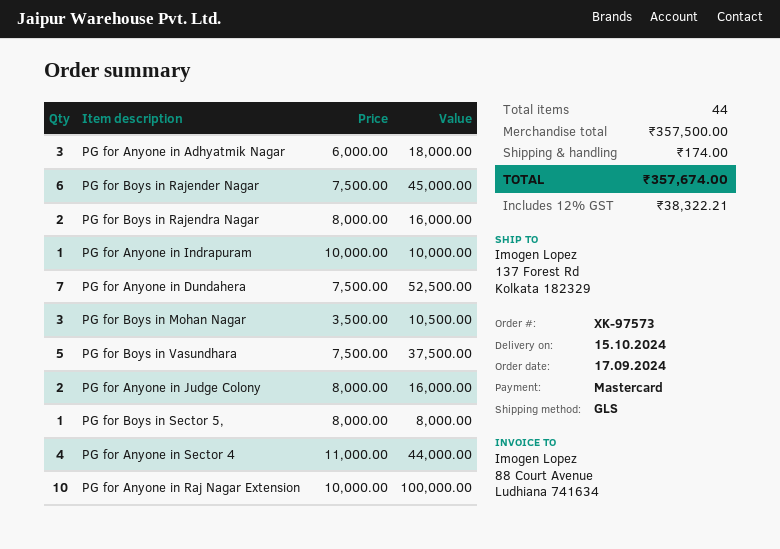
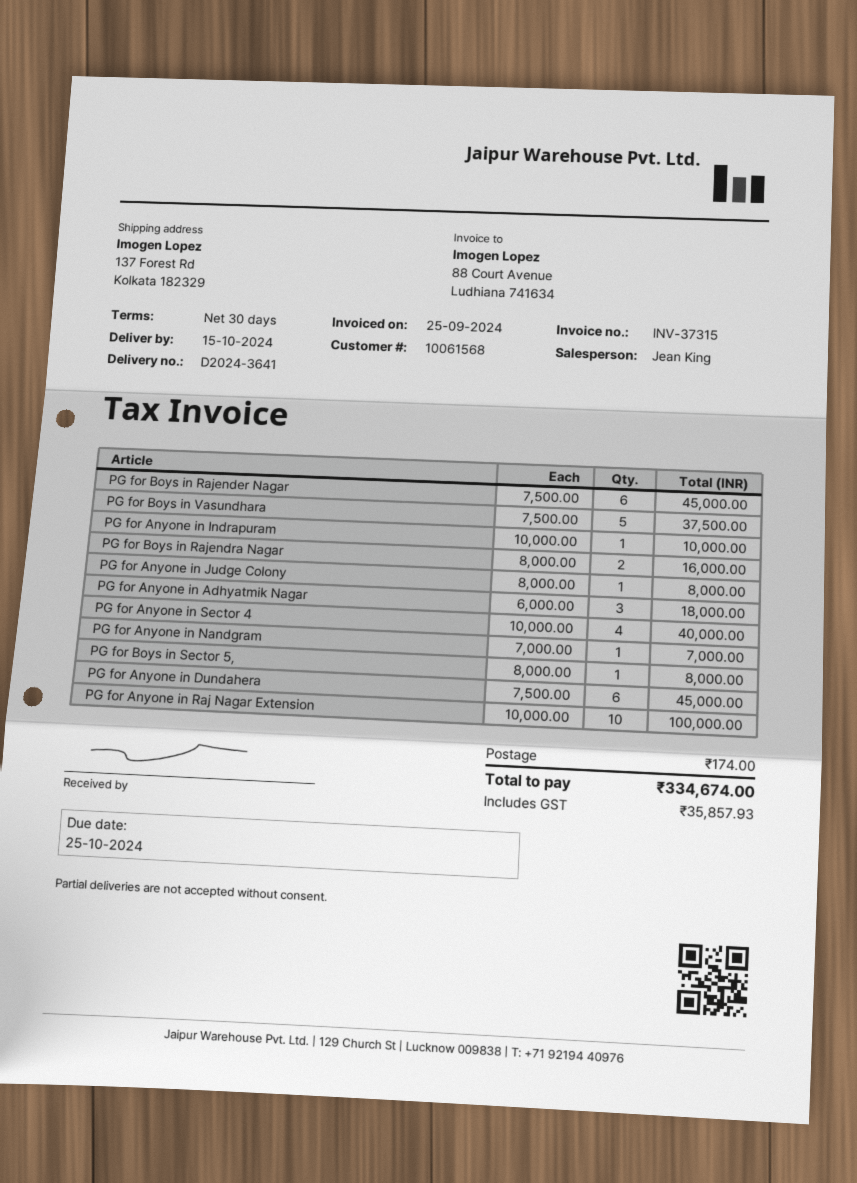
PG for Anyone in Dundahera: 7 x 7500.00 = 52500.00 -> 6 x 7500.00 = 45000.00
PG for Boys in Mohan Nagar: 3 x 3500.00 = 10500.00 -> none
PG for Anyone in Judge Colony: 2 x 8000.00 = 16000.00 -> 1 x 8000.00 = 8000.00
PG for Anyone in Sector 4: 4 x 11000.00 = 44000.00 -> 4 x 10000.00 = 40000.00
PG for Anyone in Nandgram: none -> 1 x 7000.00 = 7000.00
tax: 38322.21 -> 35857.93
total: 357674.00 -> 334674.00

